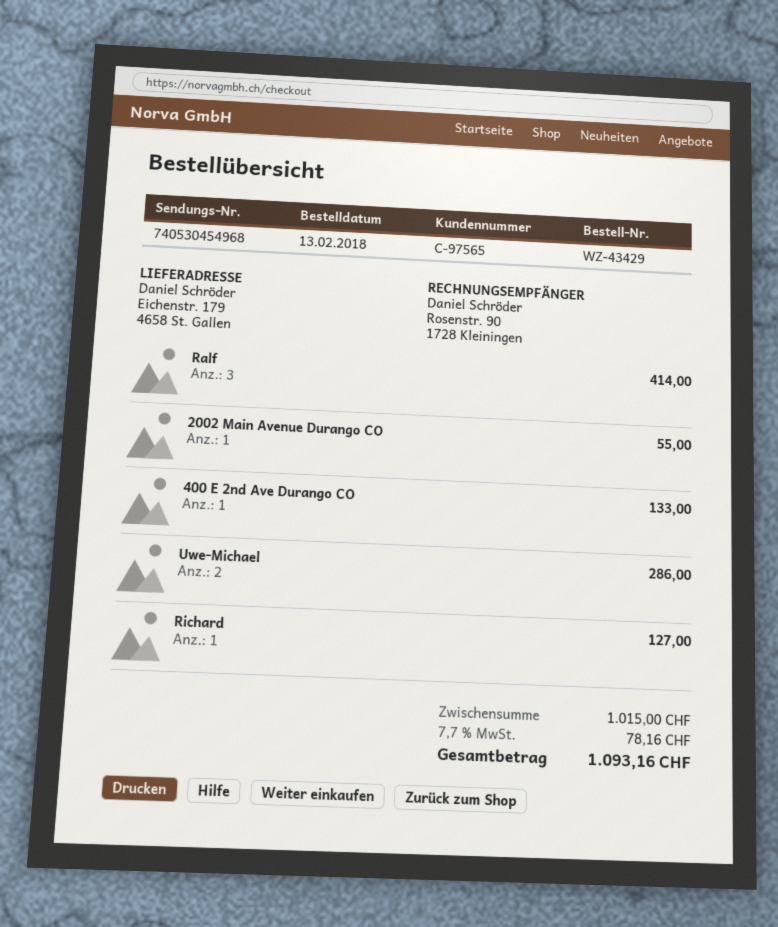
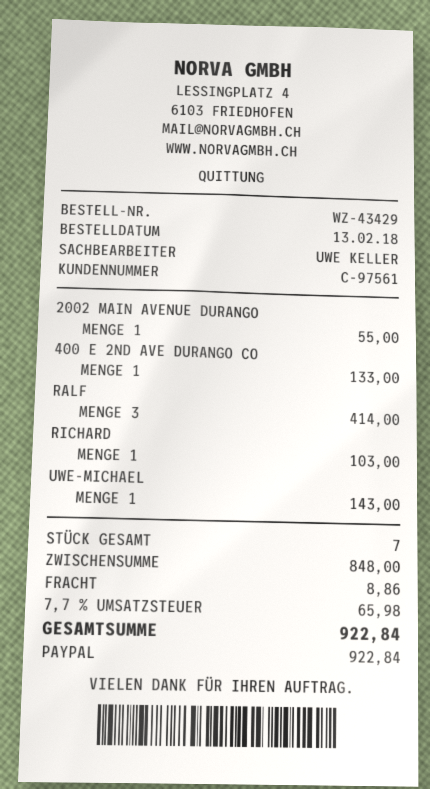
customer number: C-97565 -> C-97561
Uwe-Michael: 2 for 286.00 -> 1 for 143.00
Richard: 1 for 127.00 -> 1 for 103.00
subtotal: 1015.00 -> 848.00
shipping: none -> 8.86
tax: 7.7% = 78.16 -> 7.7% = 65.98
total: 1093.16 -> 922.84

